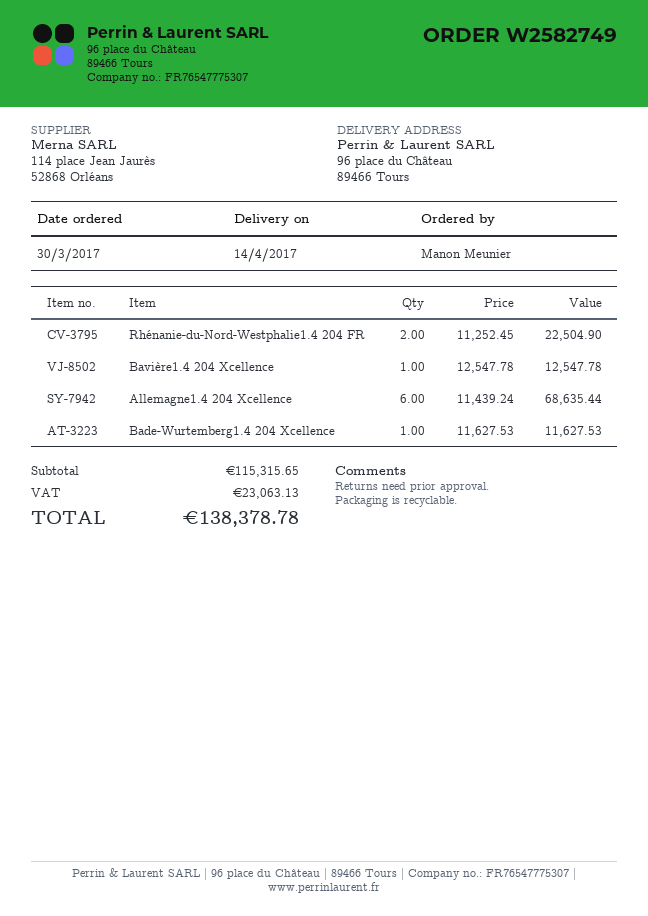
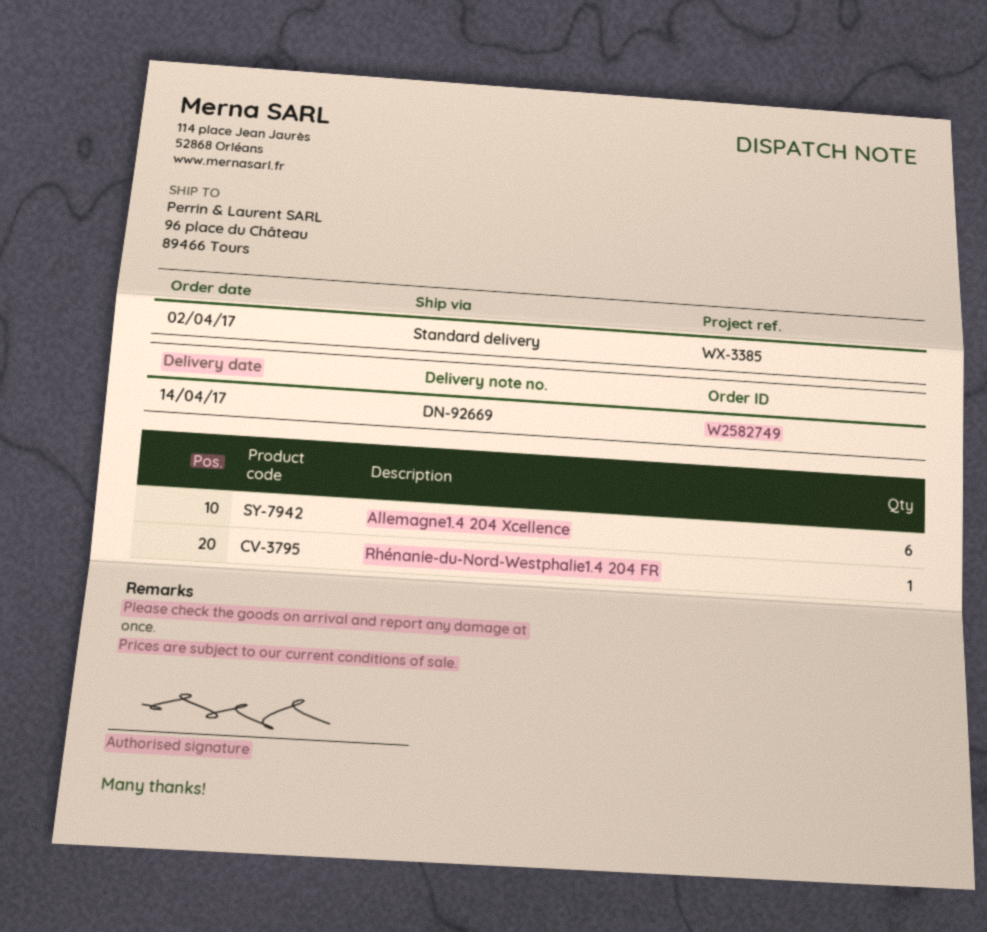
order date: 2017-03-30 -> 2017-04-02
Rhénanie-du-Nord-Westphalie1.4 204 FR: 2 -> 1
Bavière1.4 204 Xcellence: 1 -> none
Bade-Wurtemberg1.4 204 Xcellence: 1 -> none

